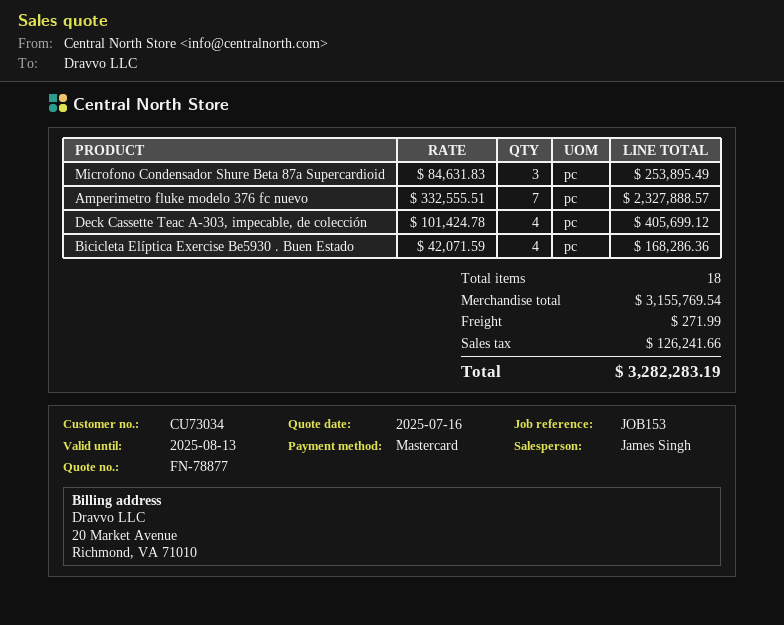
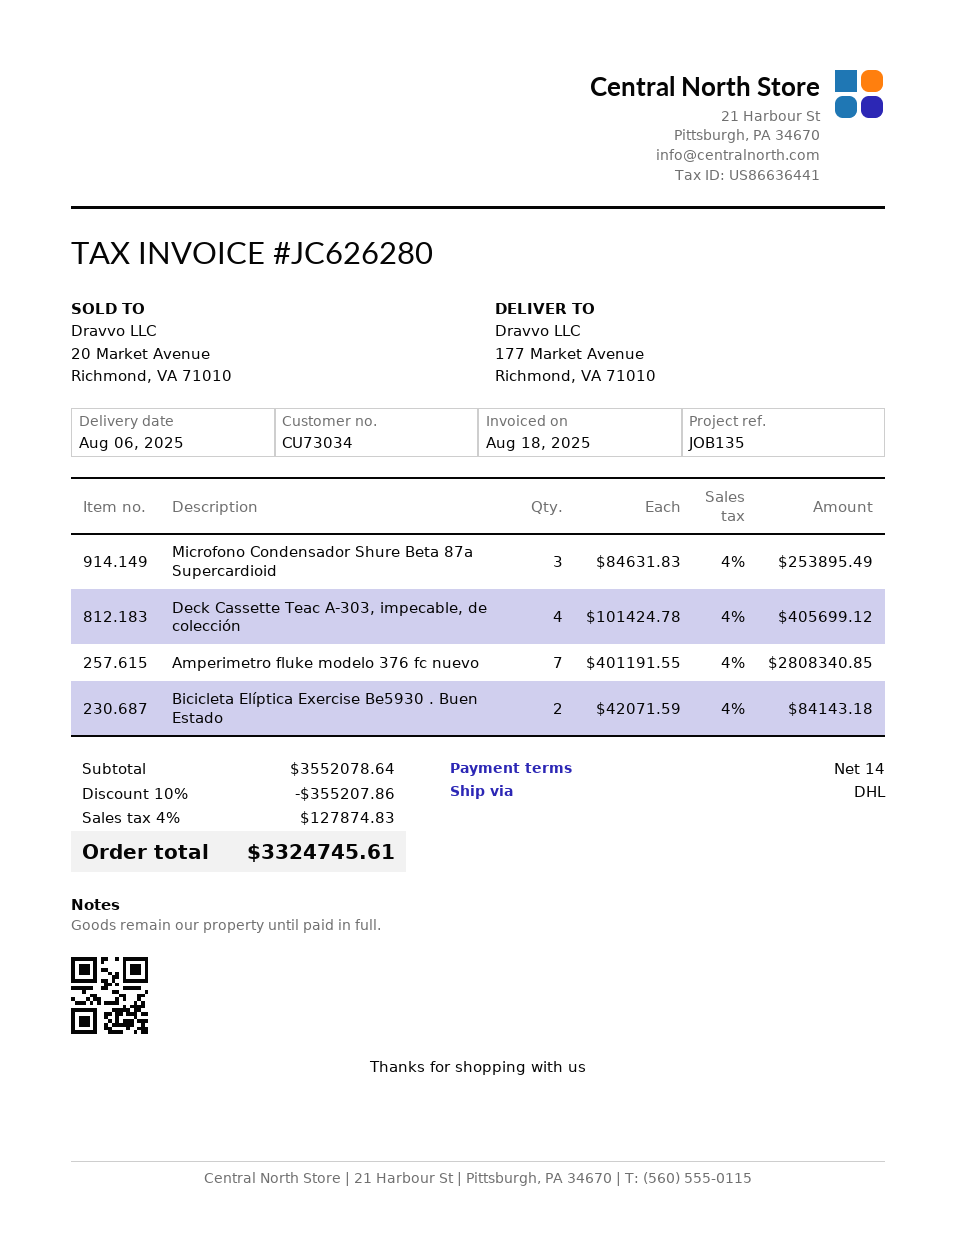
reference: JOB153 -> JOB135
Amperimetro fluke modelo 376 fc nuevo: 7 x 332555.51 = 2327888.57 -> 7 x 401191.55 = 2808340.85
Bicicleta Elíptica Exercise Be5930 . Buen Estado: 4 x 42071.59 = 168286.36 -> 2 x 42071.59 = 84143.18
subtotal: 3155769.54 -> 3552078.64
discount: none -> 10% = 355207.86
shipping: 271.99 -> none
tax: 126241.66 -> 127874.83
total: 3282283.19 -> 3324745.61

